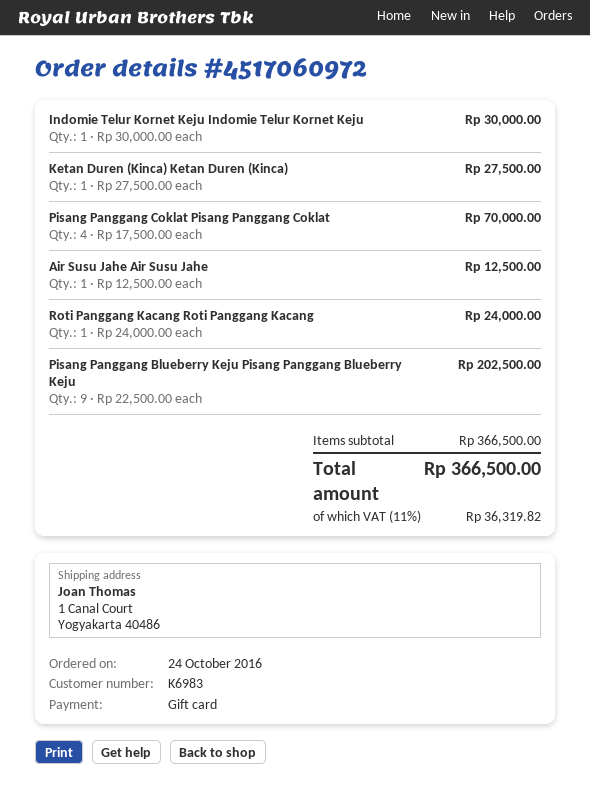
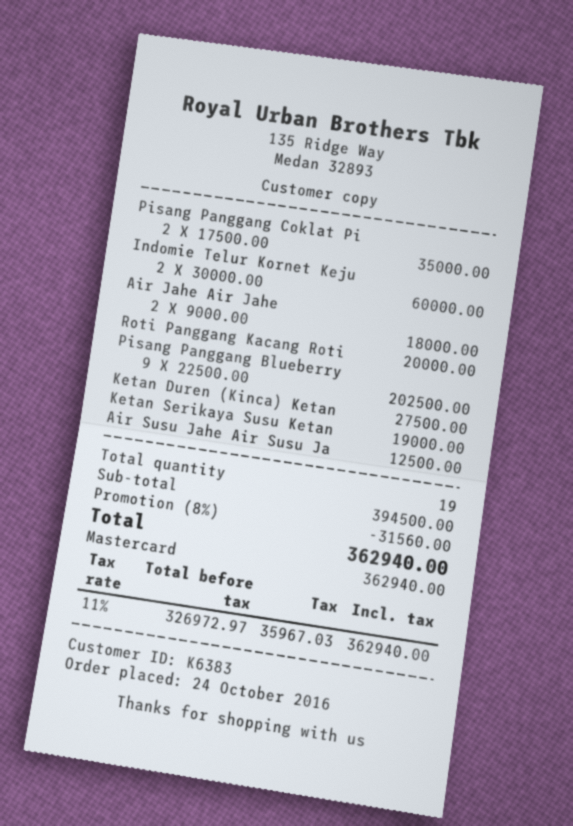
customer number: K6983 -> K6383
payment method: gift card -> Mastercard
Indomie Telur Kornet Keju Indomie Telur Kornet Keju: 1 x 30000.00 = 30000.00 -> 2 x 30000.00 = 60000.00
Pisang Panggang Coklat Pisang Panggang Coklat: 4 x 17500.00 = 70000.00 -> 2 x 17500.00 = 35000.00
Roti Panggang Kacang Roti Panggang Kacang: 1 x 24000.00 = 24000.00 -> 1 x 20000.00 = 20000.00
Air Jahe Air Jahe: none -> 2 x 9000.00 = 18000.00
Ketan Serikaya Susu Ketan: none -> 1 x 19000.00 = 19000.00
subtotal: 366500.00 -> 394500.00
discount: none -> 8% = 31560.00
tax: 11% = 36319.82 -> 11% = 35967.03
total: 366500.00 -> 362940.00

